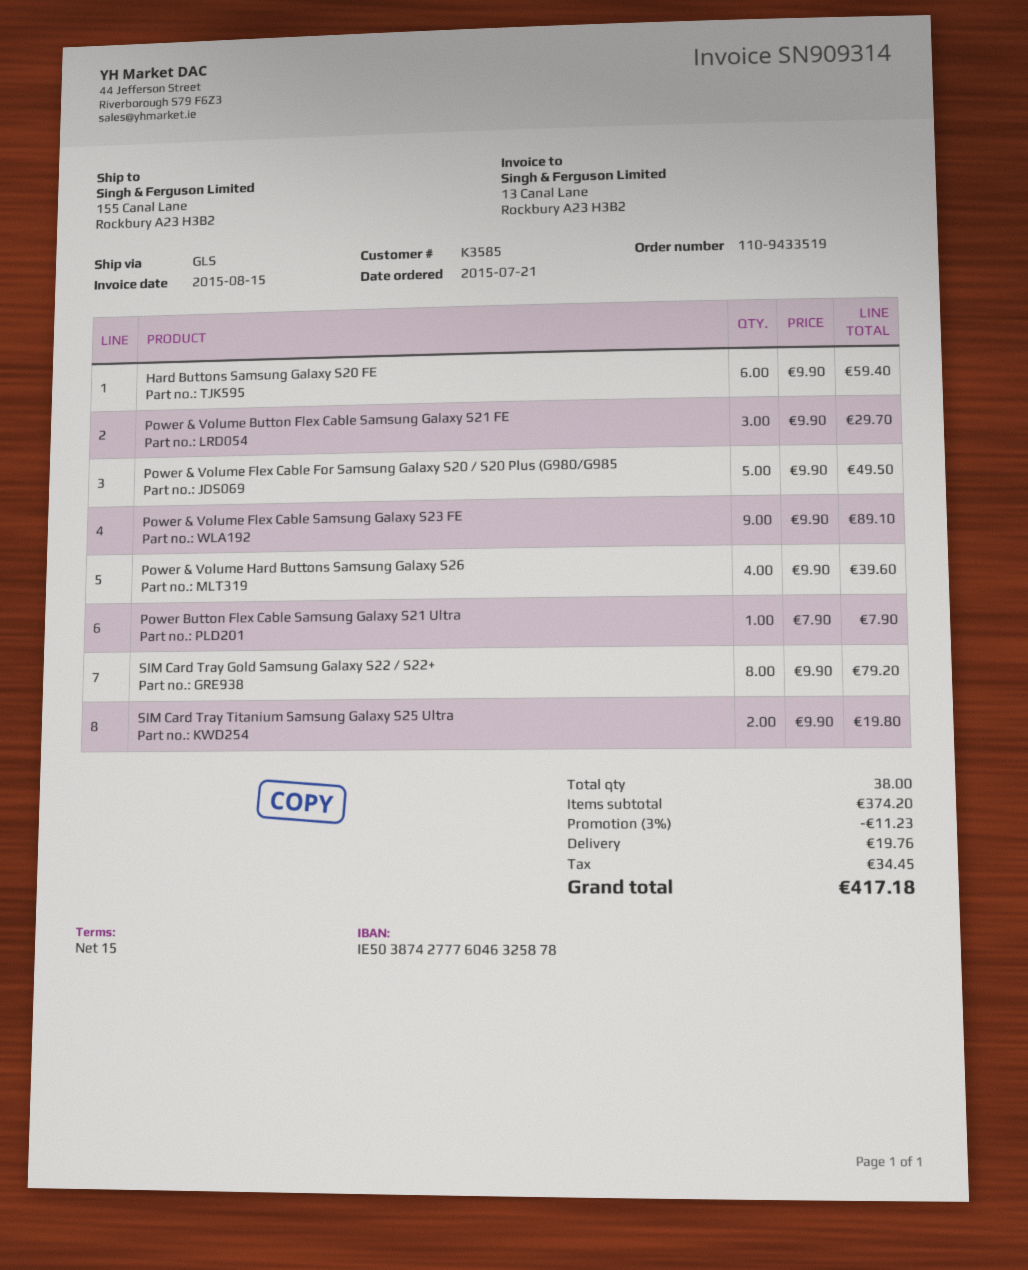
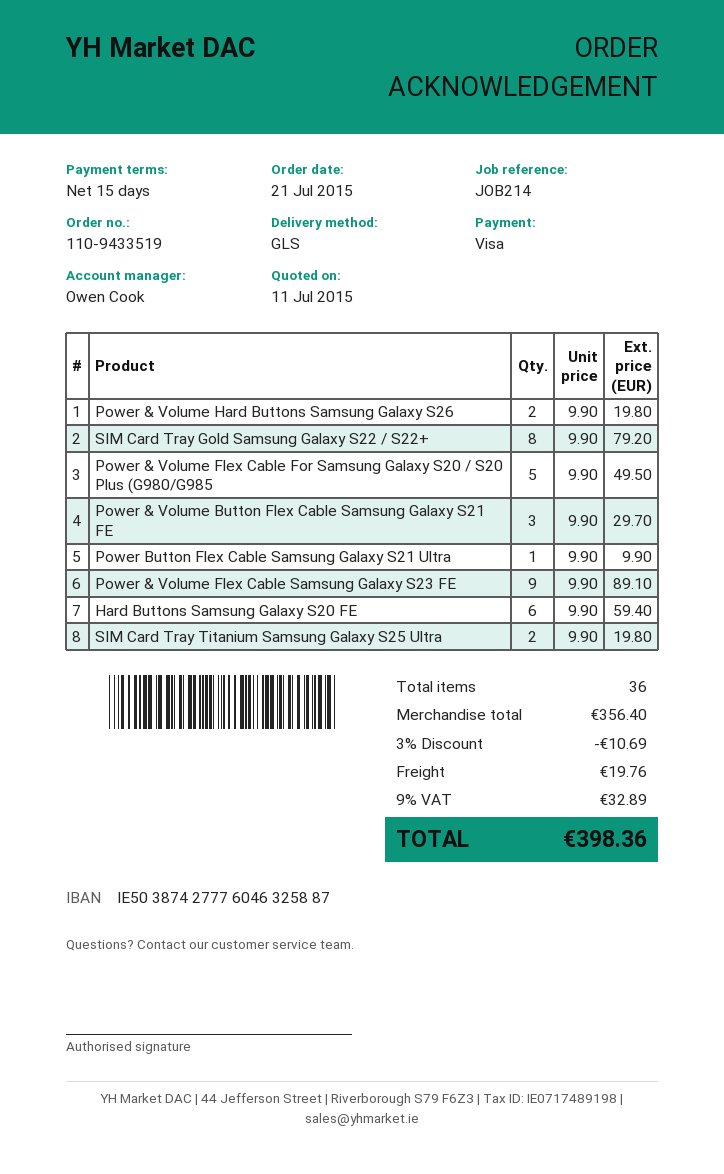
bank account: IE50387427776046325878 -> IE50387427776046325887
Power & Volume Hard Buttons Samsung Galaxy S26: 4 x 9.90 = 39.60 -> 2 x 9.90 = 19.80
Power Button Flex Cable Samsung Galaxy S21 Ultra: 1 x 7.90 = 7.90 -> 1 x 9.90 = 9.90
total quantity: 38 -> 36
subtotal: 374.20 -> 356.40
discount: 3% = 11.23 -> 3% = 10.69
tax: 34.45 -> 32.89
total: 417.18 -> 398.36

